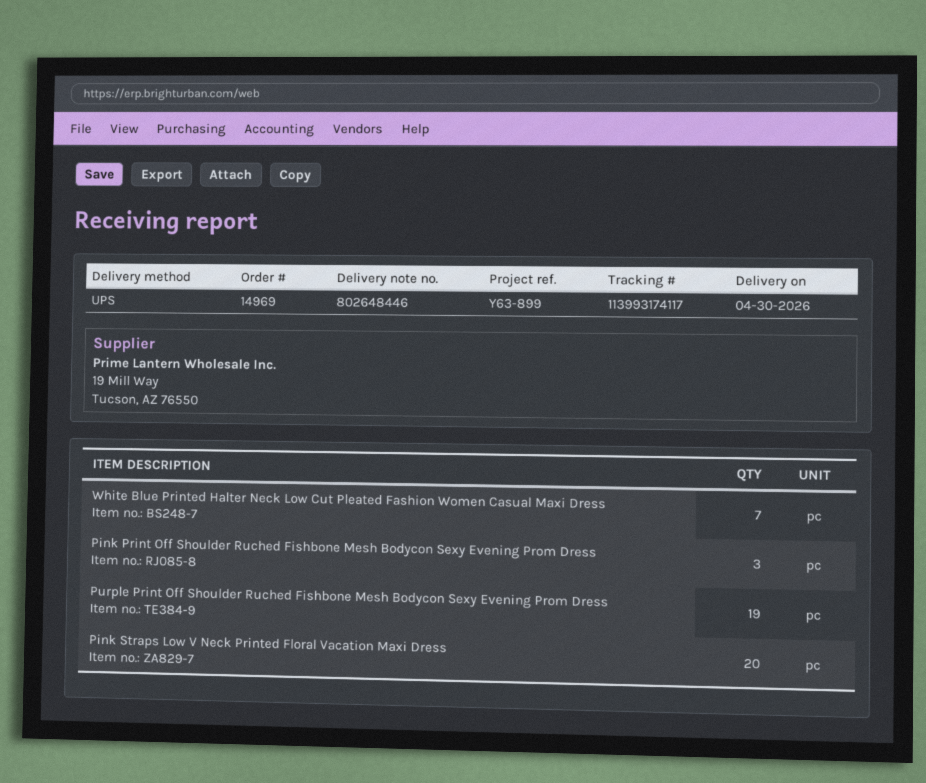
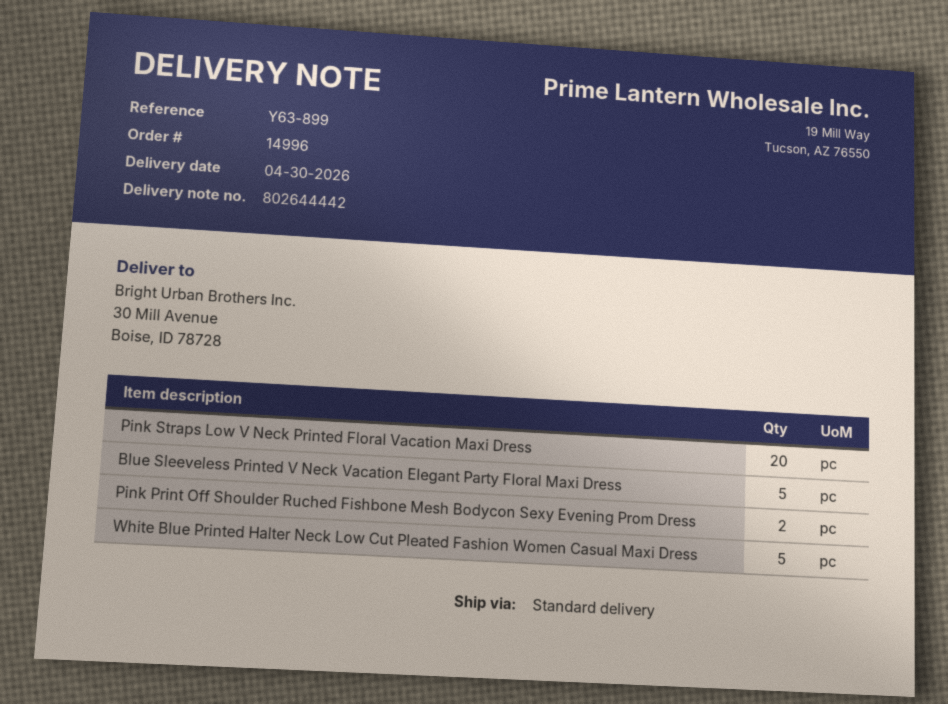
order number: 14969 -> 14996
delivery note number: 802648446 -> 802644442
shipping method: UPS -> standard
White Blue Printed Halter Neck Low Cut Pleated Fashion Women Casual Maxi Dress: 7 -> 5
Pink Print Off Shoulder Ruched Fishbone Mesh Bodycon Sexy Evening Prom Dress: 3 -> 2
Purple Print Off Shoulder Ruched Fishbone Mesh Bodycon Sexy Evening Prom Dress: 19 -> none
Blue Sleeveless Printed V Neck Vacation Elegant Party Floral Maxi Dress: none -> 5

